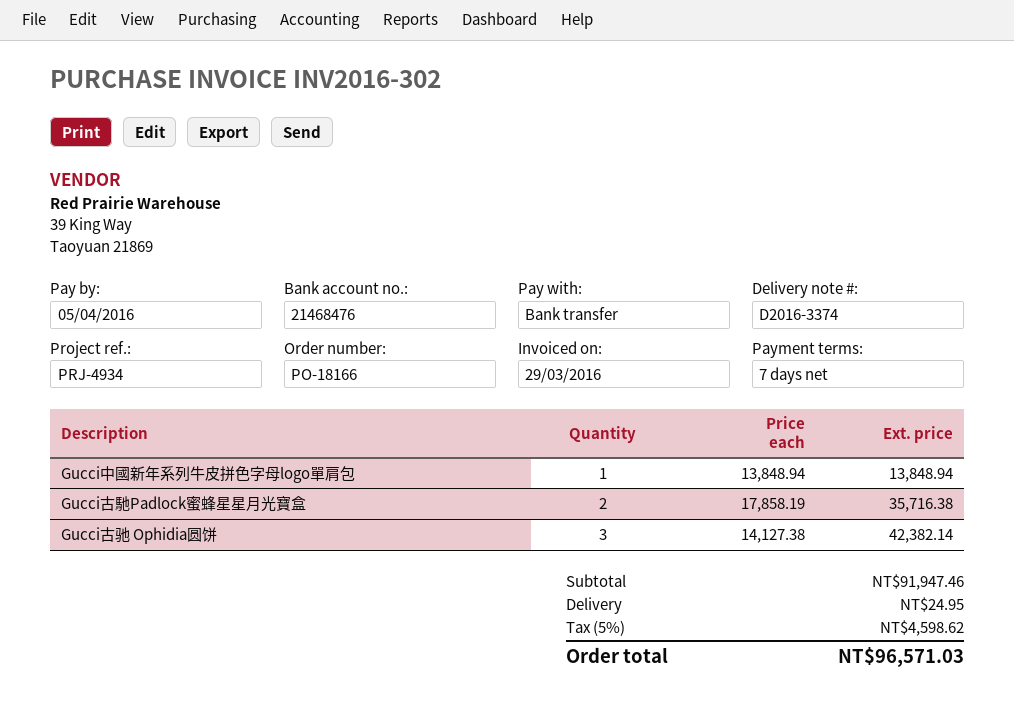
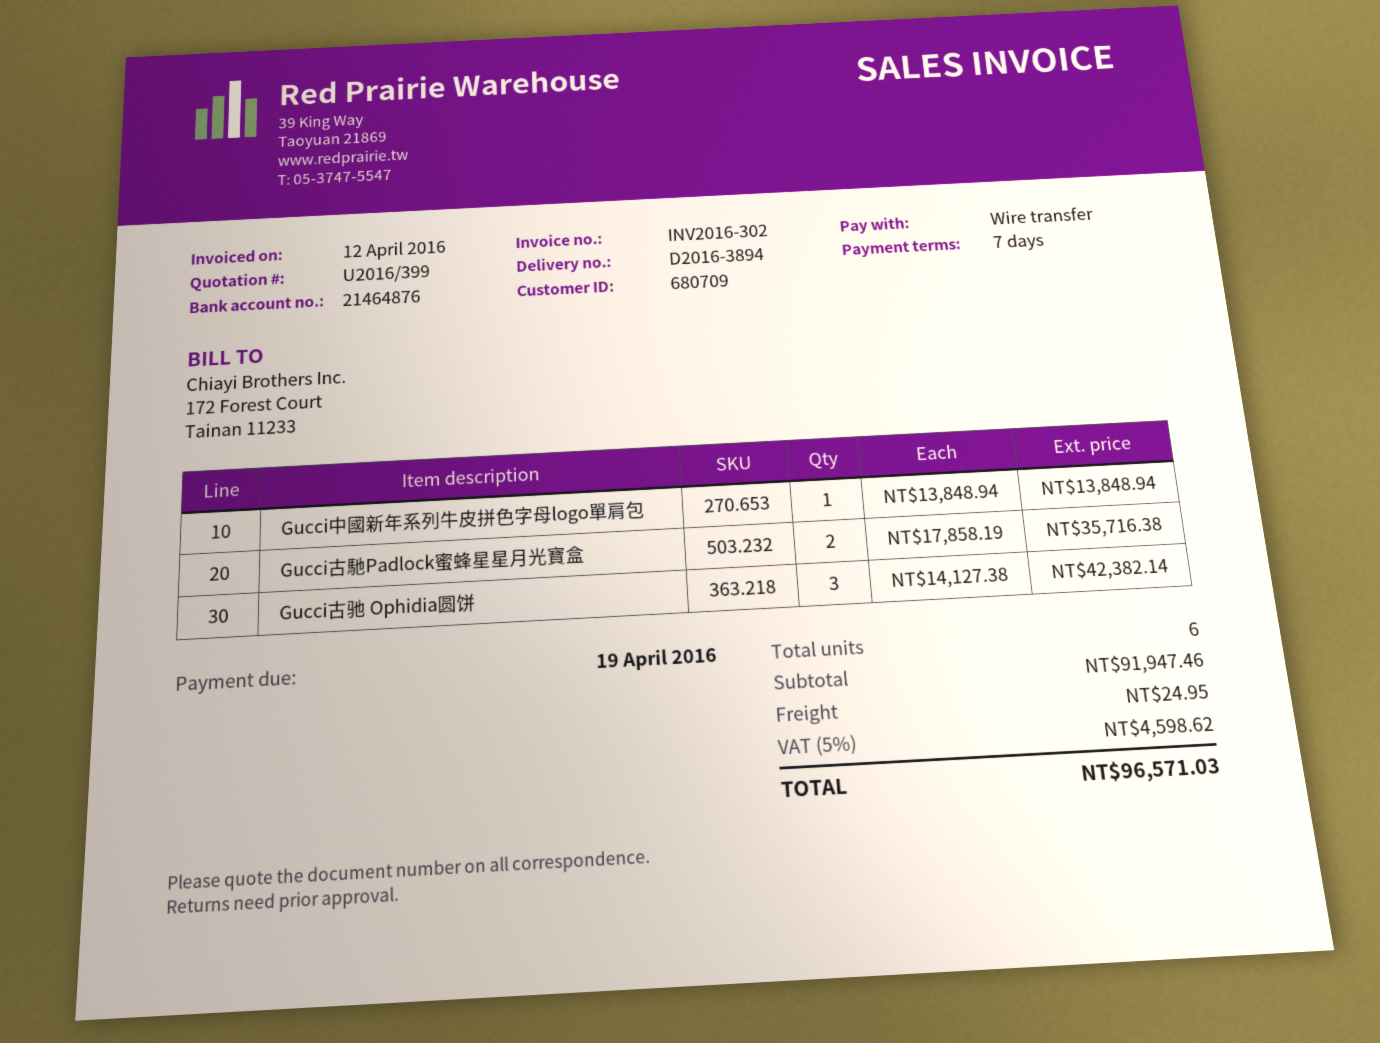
delivery note number: D2016-3374 -> D2016-3894
invoice date: 2016-03-29 -> 2016-04-12
due date: 2016-04-05 -> 2016-04-19
bank account: 21468476 -> 21464876

